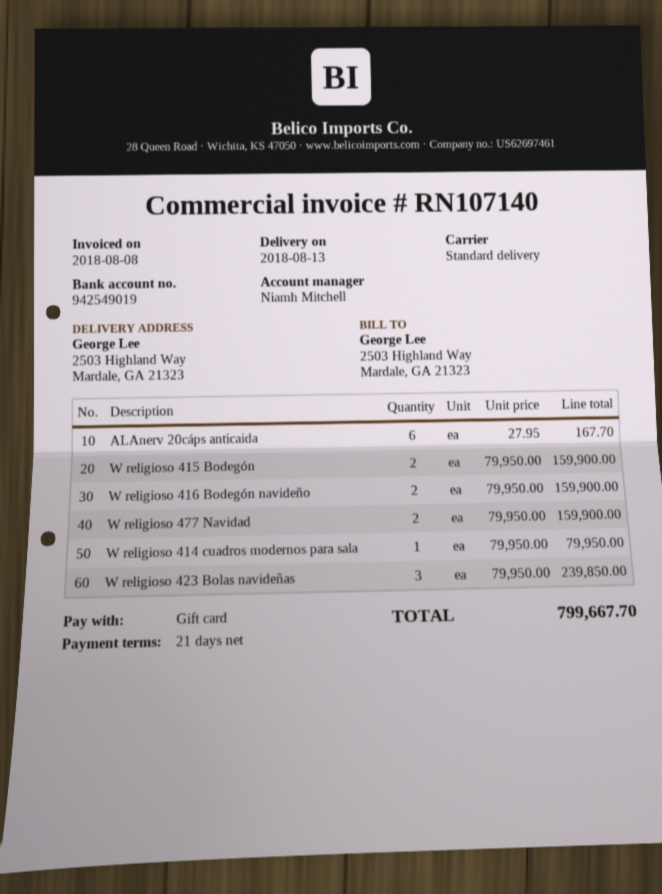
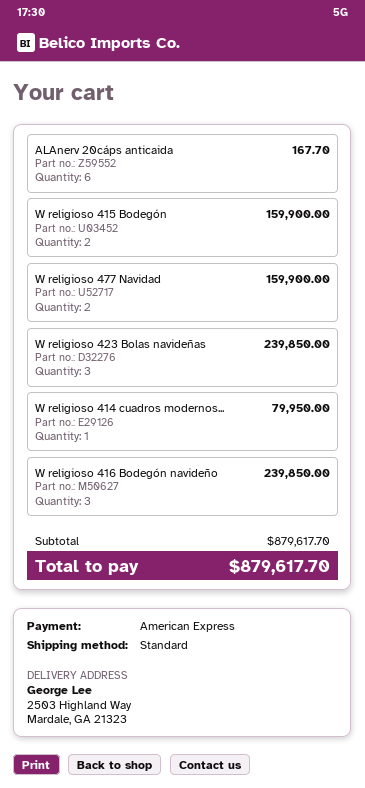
payment method: gift card -> American Express
W religioso 416 Bodegón navideño: 2 for 159900.00 -> 3 for 239850.00
total: 799667.70 -> 879617.70

